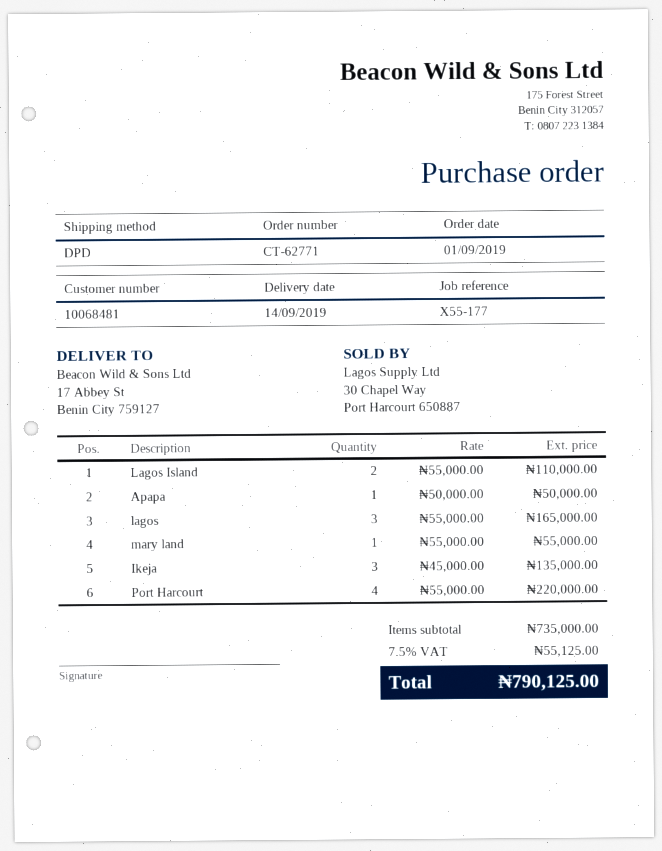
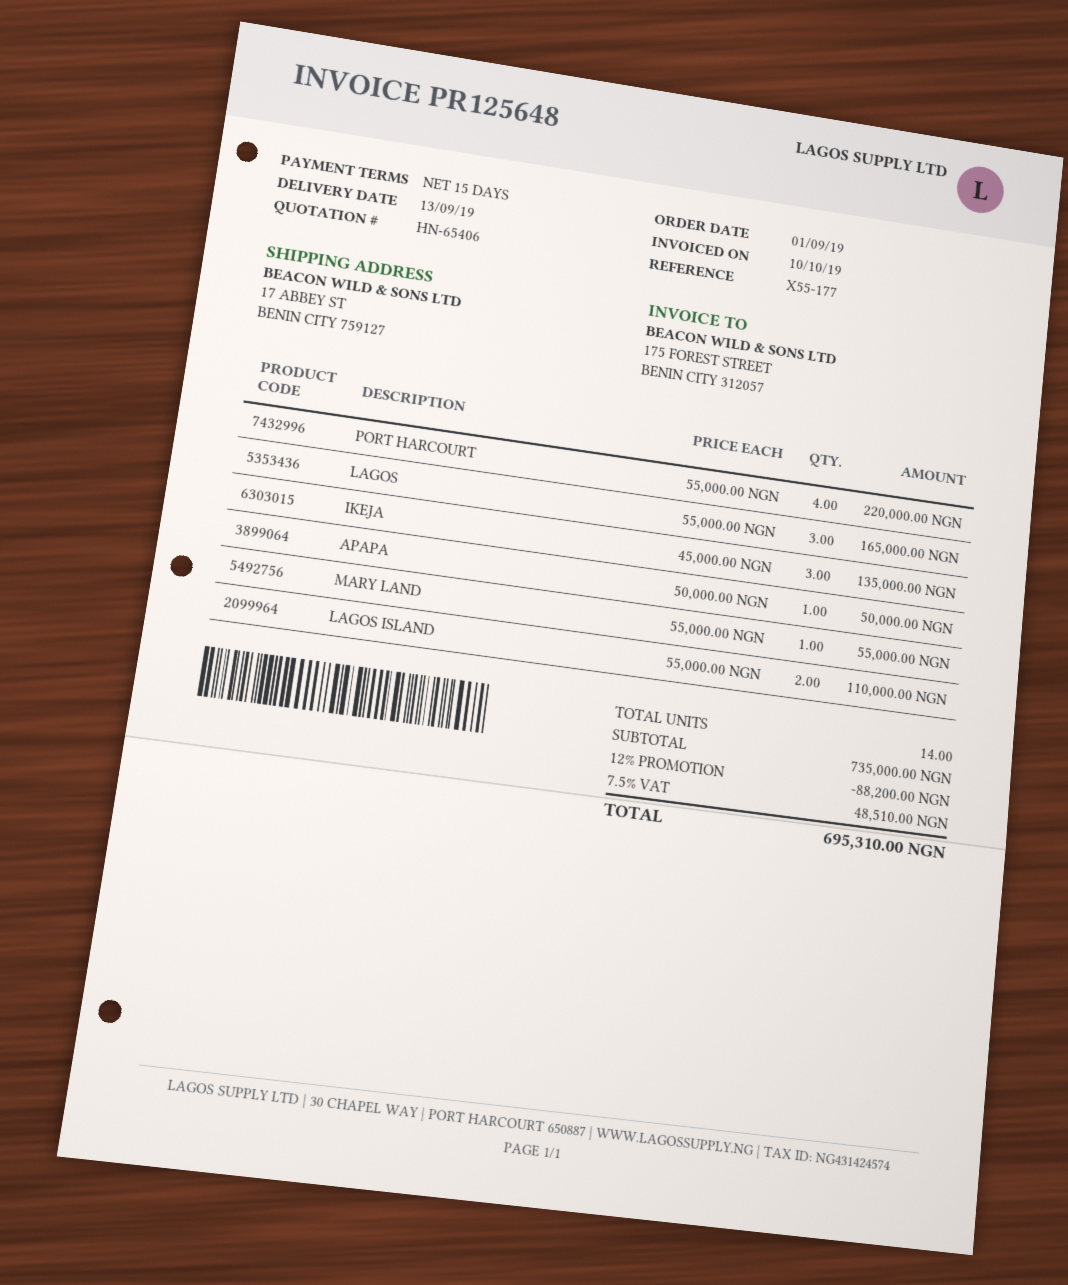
delivery date: 2019-09-14 -> 2019-09-13
discount: none -> 12% = 88200.00
tax: 7.5% = 55125.00 -> 7.5% = 48510.00
total: 790125.00 -> 695310.00

